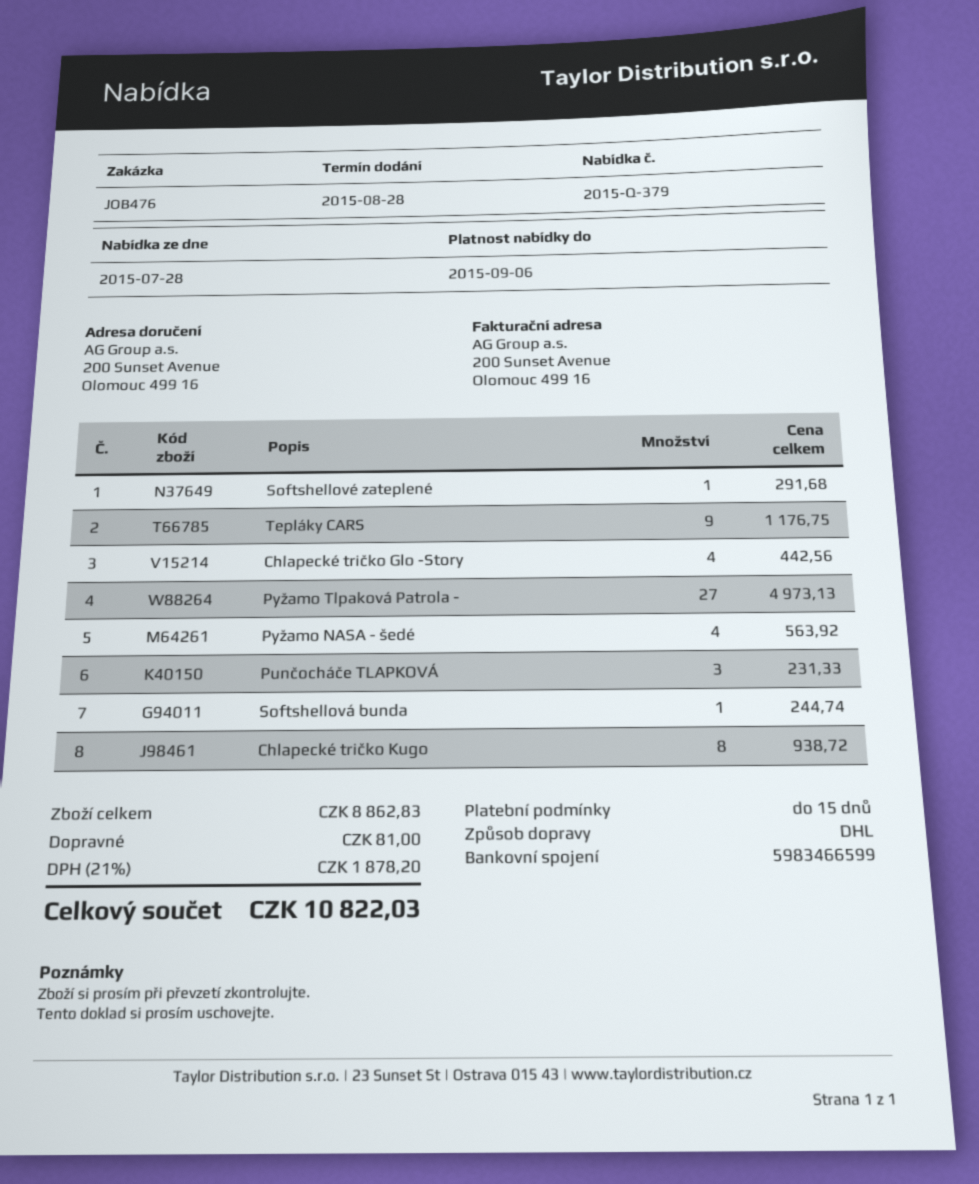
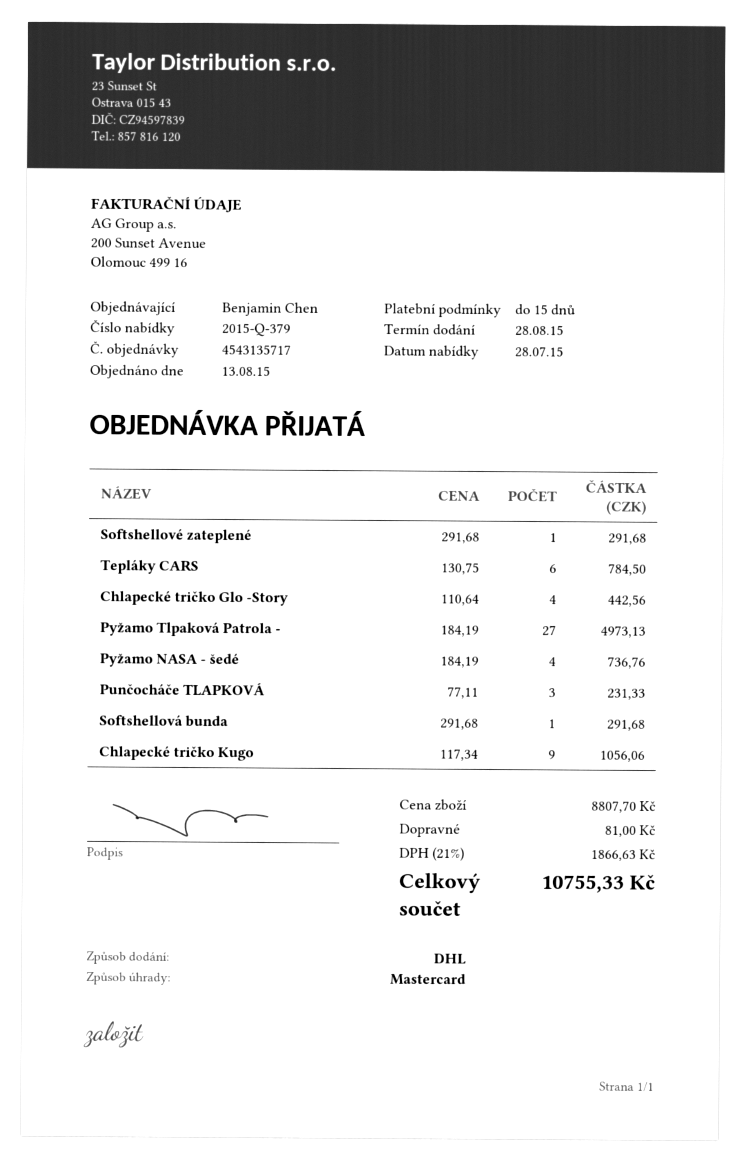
Tepláky CARS: 9 for 1176.75 -> 6 for 784.50
Pyžamo NASA - šedé: 4 for 563.92 -> 4 for 736.76
Softshellová bunda: 1 for 244.74 -> 1 for 291.68
Chlapecké tričko Kugo: 8 for 938.72 -> 9 for 1056.06
subtotal: 8862.83 -> 8807.70
tax: 21% = 1878.20 -> 21% = 1866.63
total: 10822.03 -> 10755.33

